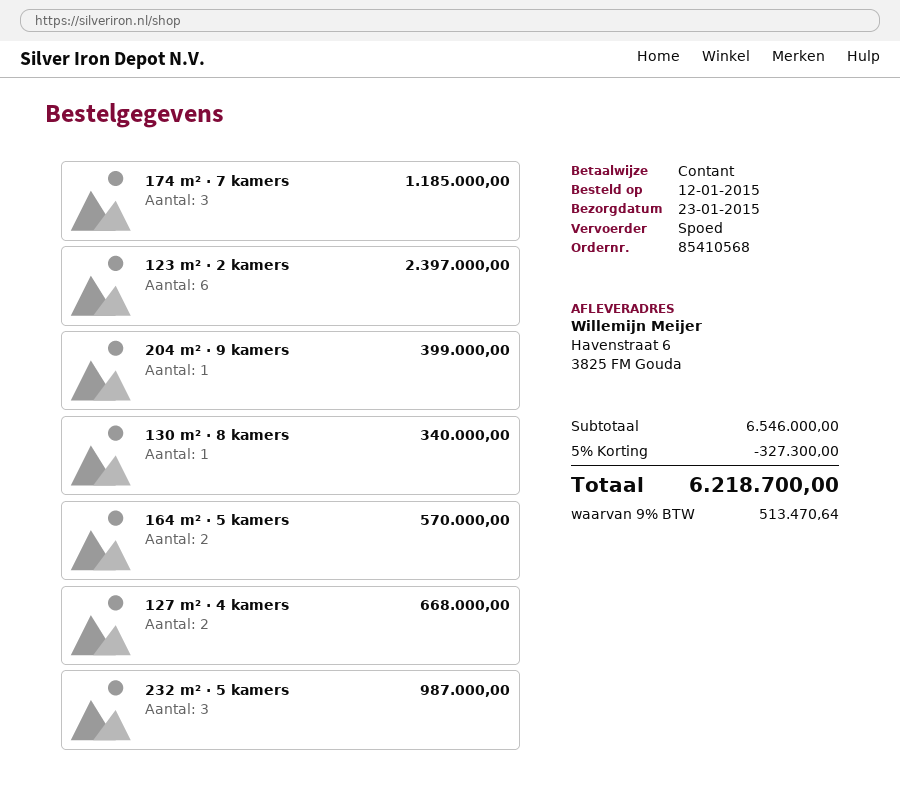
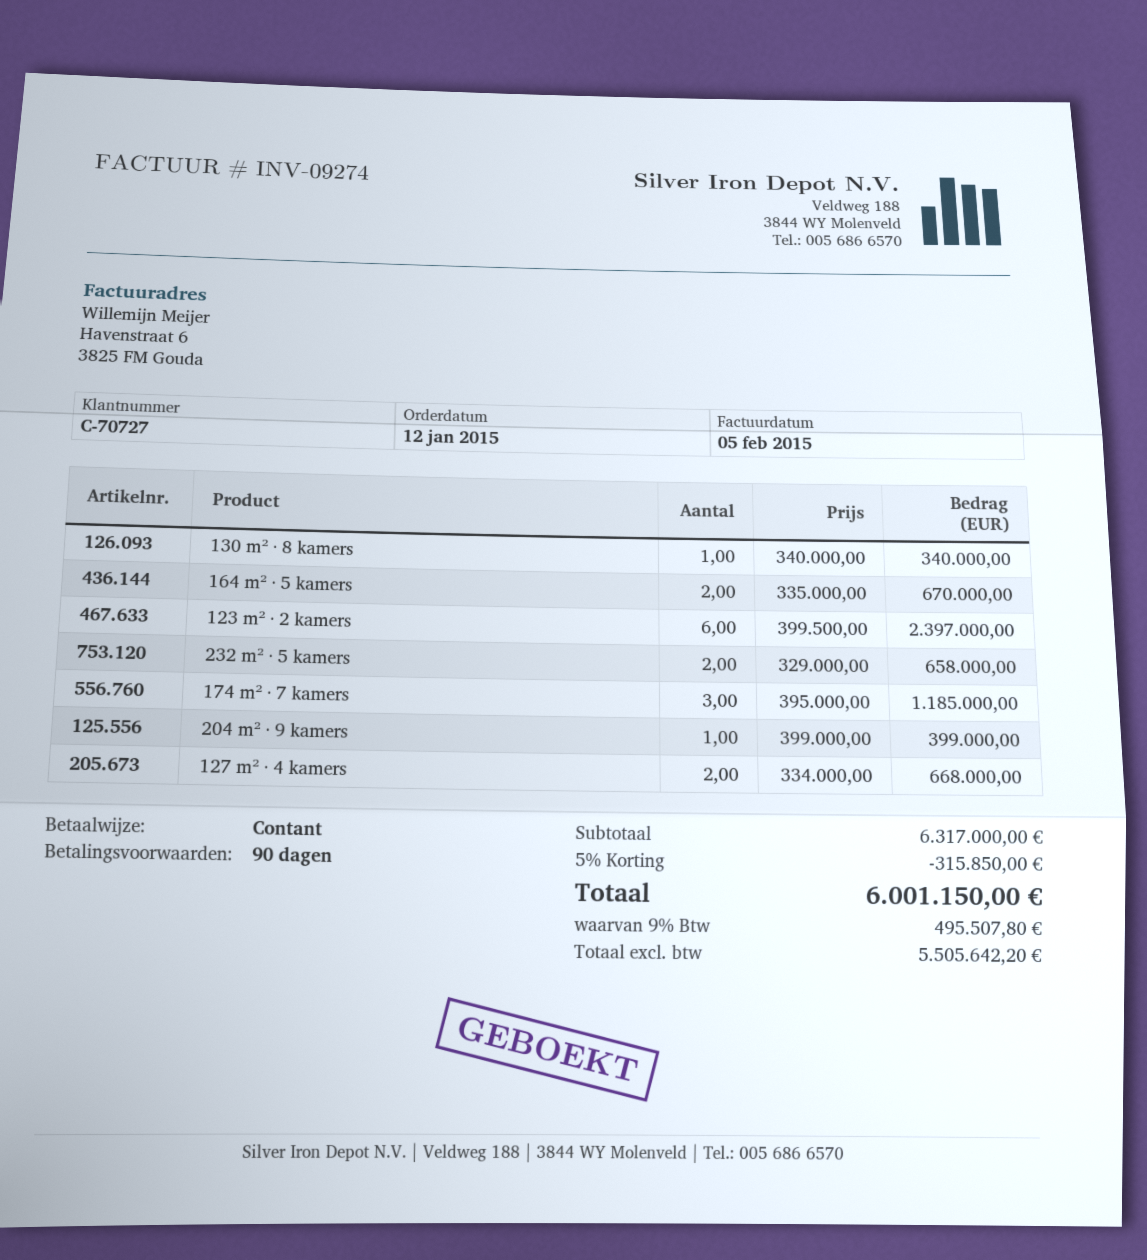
164 m² · 5 kamers: 2 for 570000.00 -> 2 for 670000.00
232 m² · 5 kamers: 3 for 987000.00 -> 2 for 658000.00
subtotal: 6546000.00 -> 6317000.00
discount: 5% = 327300.00 -> 5% = 315850.00
tax: 9% = 513470.64 -> 9% = 495507.80
total: 6218700.00 -> 6001150.00

